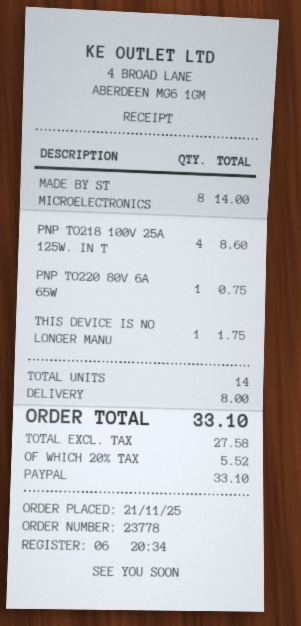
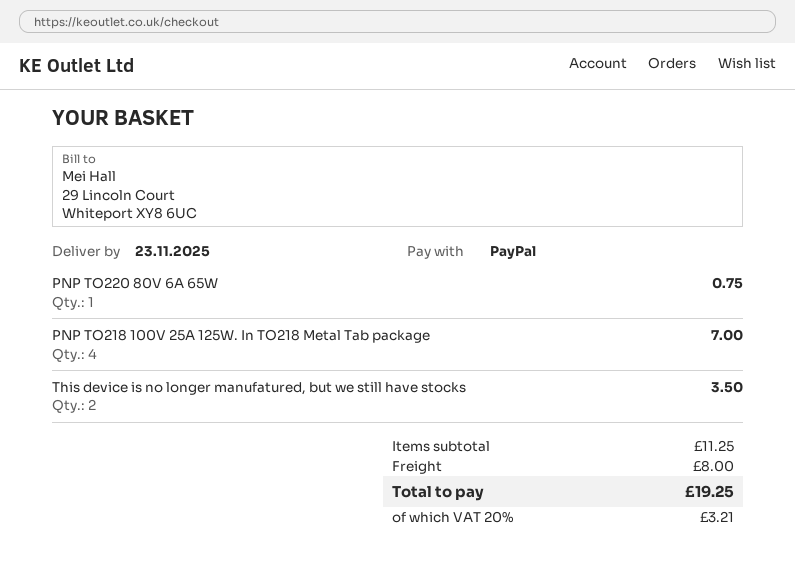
MADE BY ST MICROELECTRONICS: 8 for 14.00 -> none
PNP TO218 100V 25A 125W. IN T: 4 for 8.60 -> 4 for 7.00
THIS DEVICE IS NO LONGER MANU: 1 for 1.75 -> 2 for 3.50
tax: 20% = 5.52 -> 20% = 3.21
total: 33.10 -> 19.25

